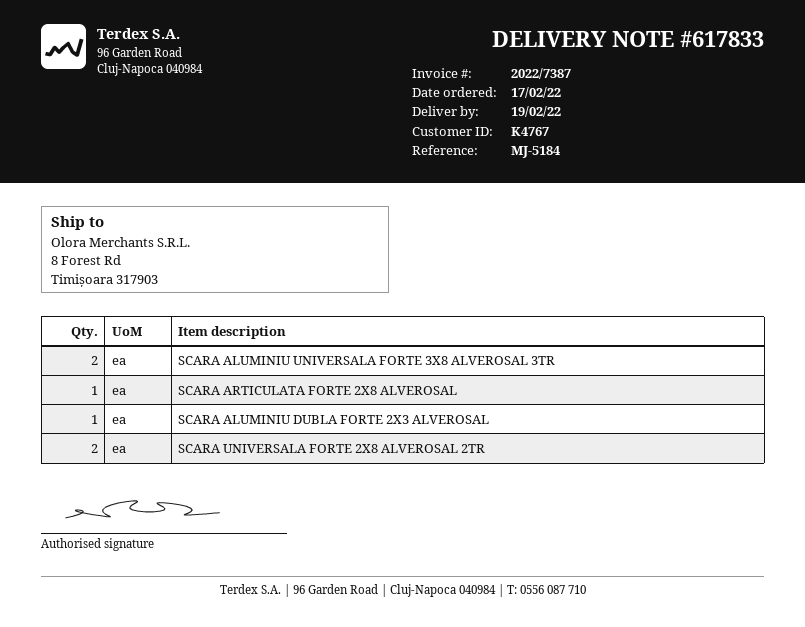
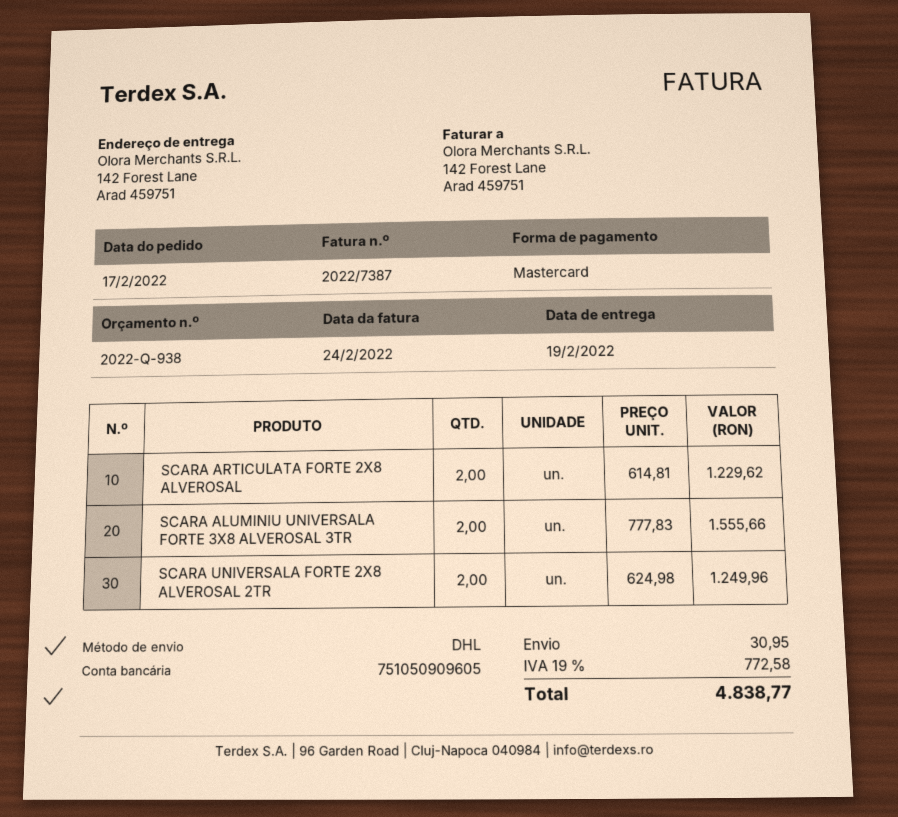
ship to: 8 Forest Rd, Timișoara 317903 -> 142 Forest Lane, Arad 459751
SCARA ARTICULATA FORTE 2X8 ALVEROSAL: 1 -> 2
SCARA ALUMINIU DUBLA FORTE 2X3 ALVEROSAL: 1 -> none

